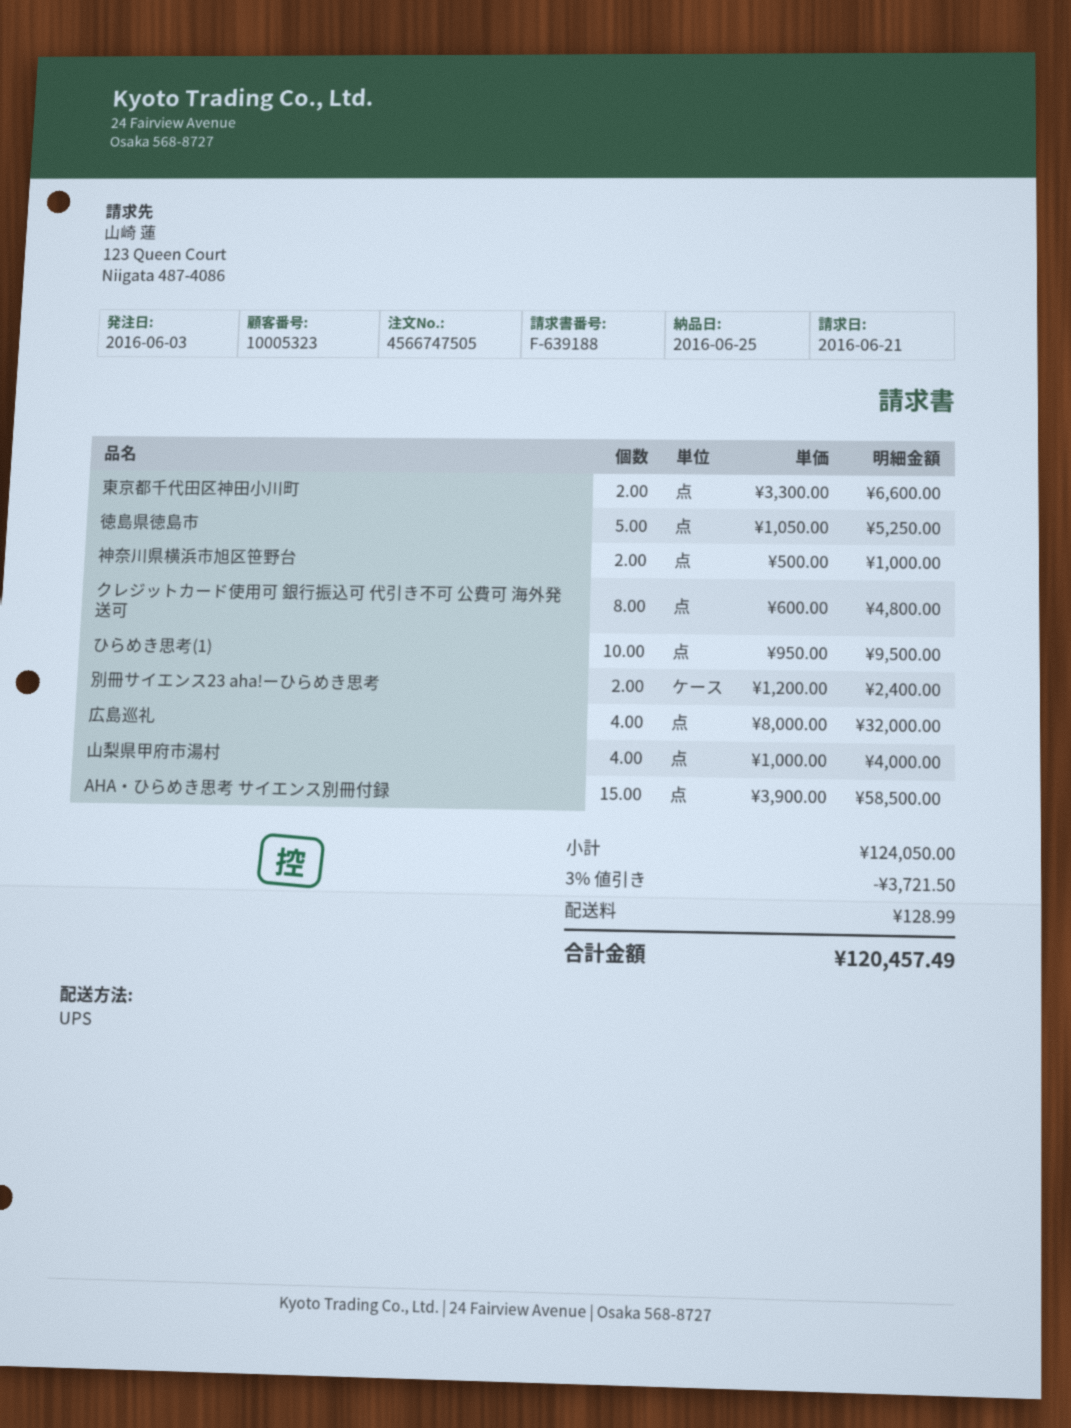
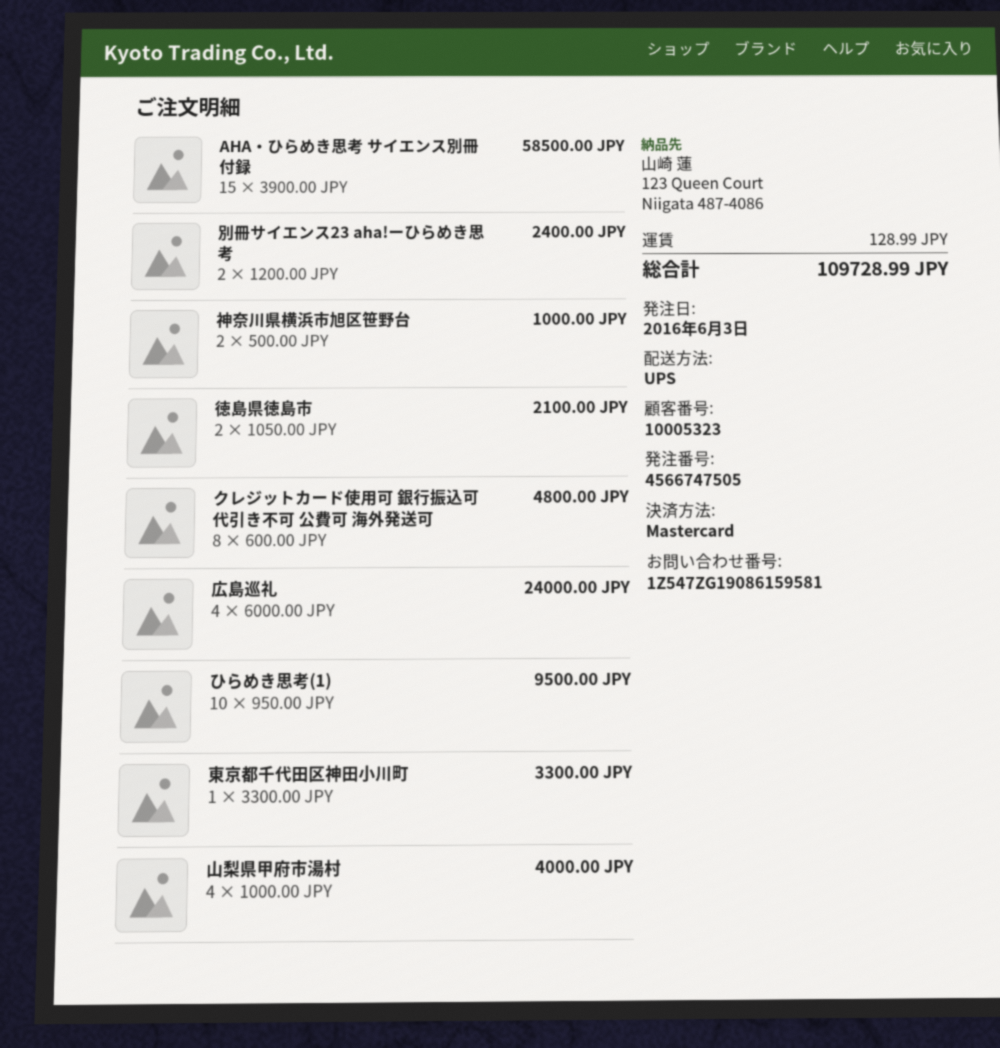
東京都千代田区神田小川町: 2 x 3300.00 = 6600.00 -> 1 x 3300.00 = 3300.00
徳島県徳島市: 5 x 1050.00 = 5250.00 -> 2 x 1050.00 = 2100.00
広島巡礼: 4 x 8000.00 = 32000.00 -> 4 x 6000.00 = 24000.00
discount: 3% = 3721.50 -> none
total: 120457.49 -> 109728.99

